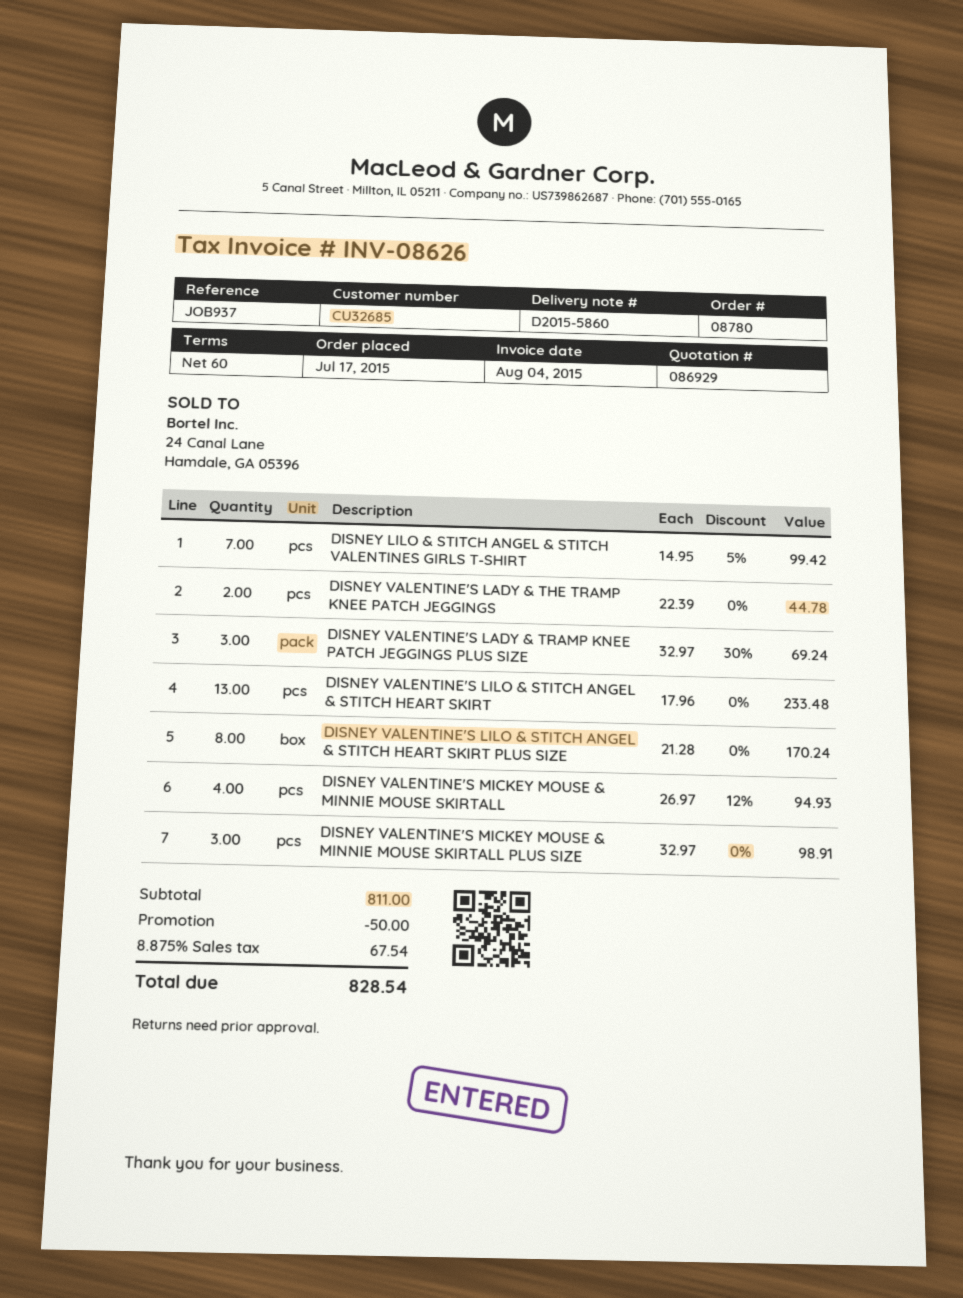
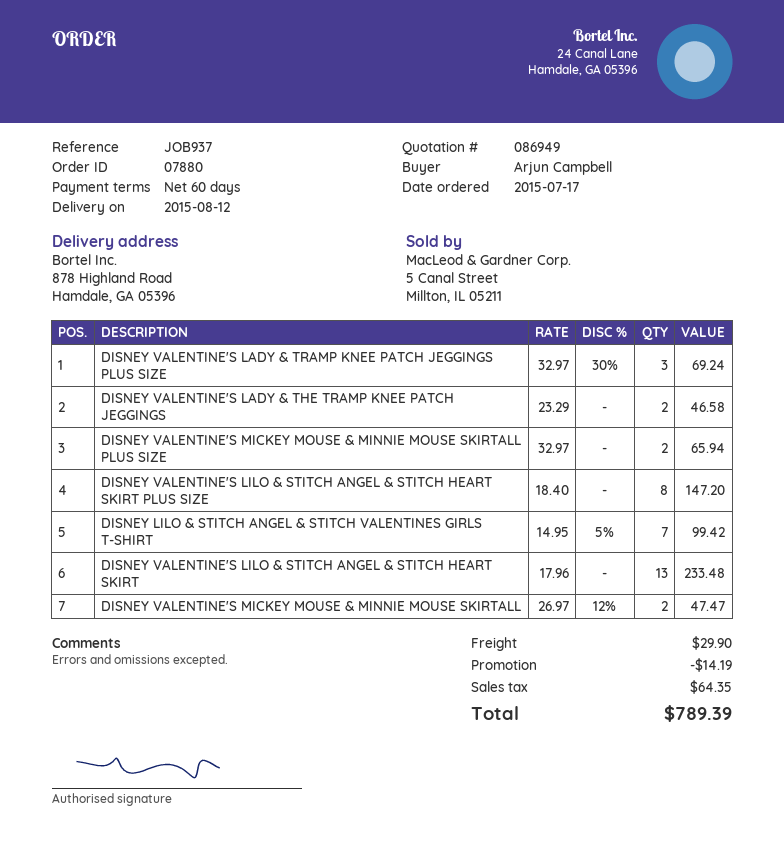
quote number: 086929 -> 086949
order number: 08780 -> 07880
DISNEY VALENTINE'S LADY & THE TRAMP KNEE PATCH JEGGINGS: 2 x 22.39 = 44.78 -> 2 x 23.29 = 46.58
DISNEY VALENTINE'S LILO & STITCH ANGEL & STITCH HEART SKIRT PLUS SIZE: 8 x 21.28 = 170.24 -> 8 x 18.40 = 147.20
DISNEY VALENTINE'S MICKEY MOUSE & MINNIE MOUSE SKIRTALL: 4 x 26.97 - 12% = 94.93 -> 2 x 26.97 - 12% = 47.47
DISNEY VALENTINE'S MICKEY MOUSE & MINNIE MOUSE SKIRTALL PLUS SIZE: 3 x 32.97 = 98.91 -> 2 x 32.97 = 65.94
discount: 50.00 -> 14.19
shipping: none -> 29.90
tax: 67.54 -> 64.35
total: 828.54 -> 789.39

